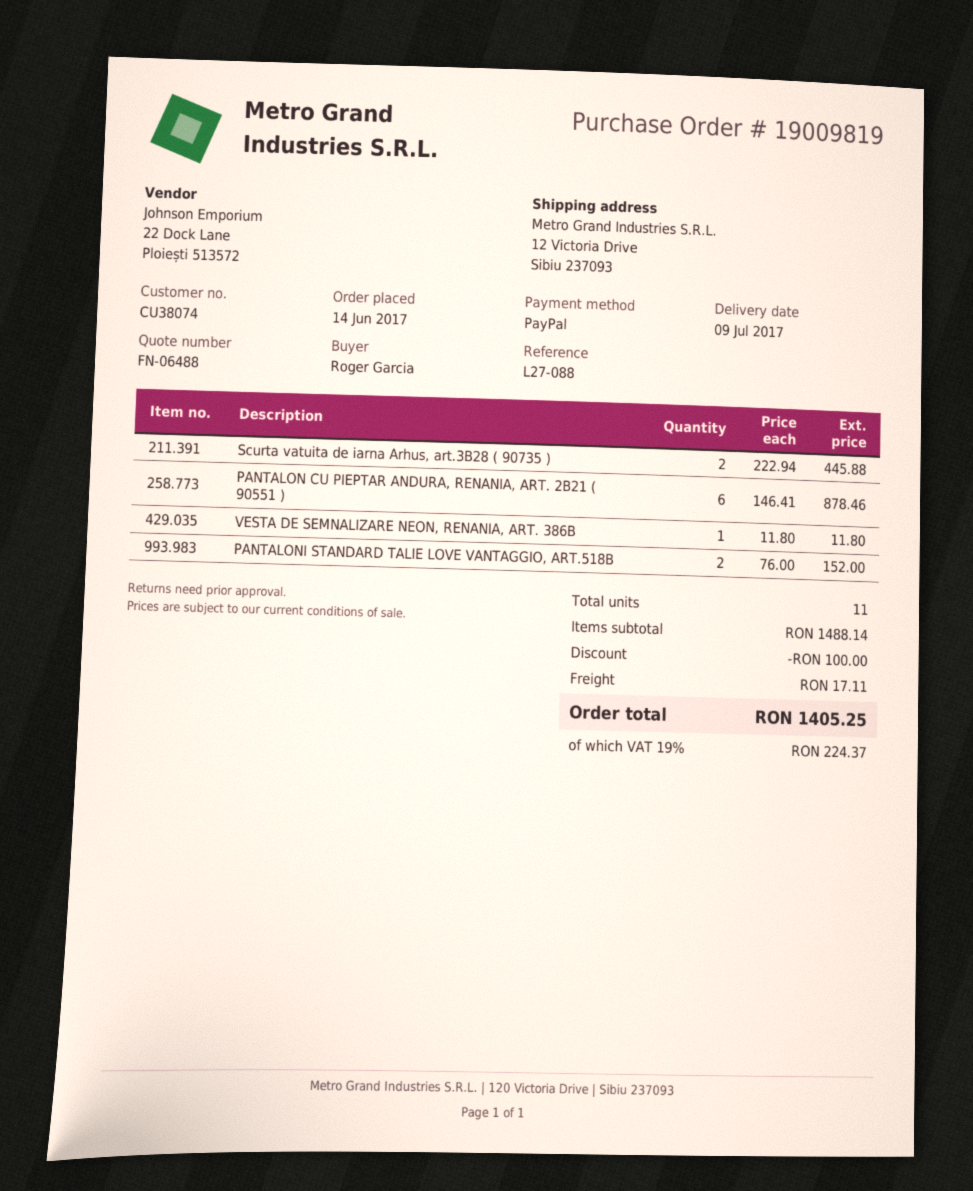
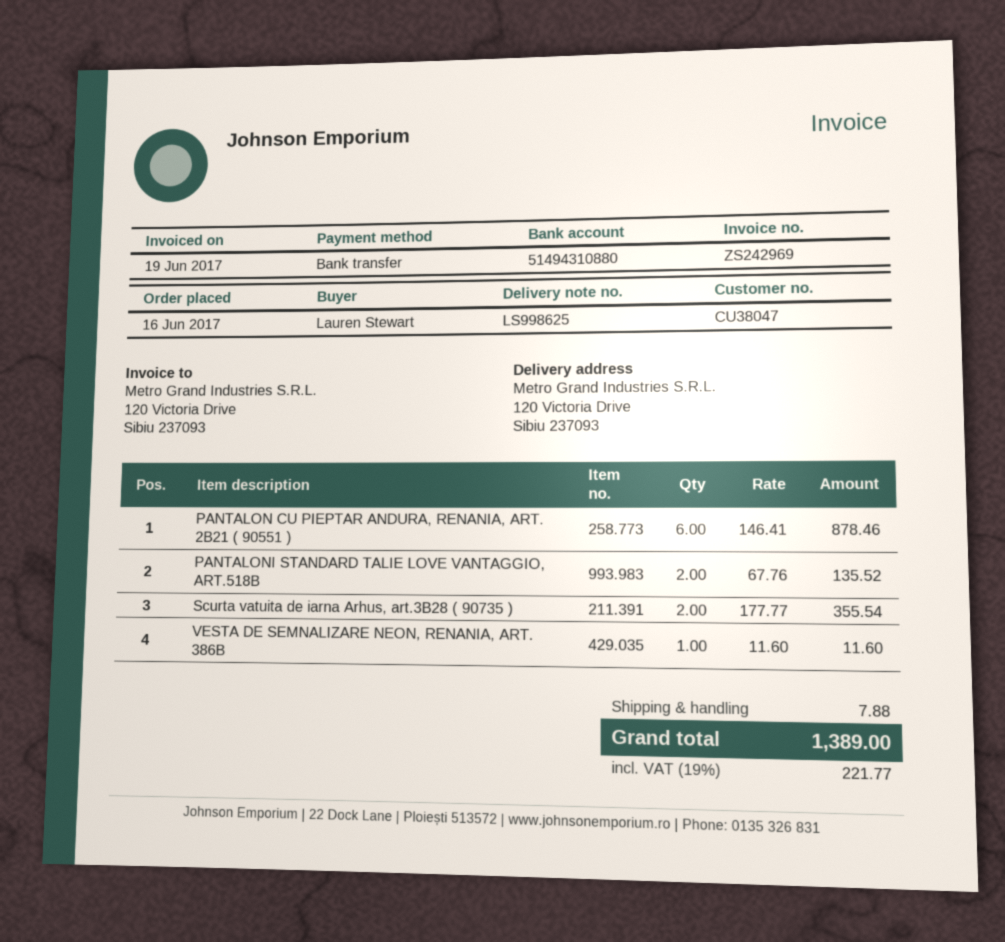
order date: 2017-06-14 -> 2017-06-16
customer number: CU38074 -> CU38047
ordered by: Roger Garcia -> Lauren Stewart
payment method: PayPal -> bank transfer
ship to: 12 Victoria Drive, Sibiu 237093 -> 120 Victoria Drive, Sibiu 237093
Scurta vatuita de iarna Arhus, art.3B28 ( 90735 ): 2 x 222.94 = 445.88 -> 2 x 177.77 = 355.54
VESTA DE SEMNALIZARE NEON, RENANIA, ART. 386B: 1 x 11.80 = 11.80 -> 1 x 11.60 = 11.60
PANTALONI STANDARD TALIE LOVE VANTAGGIO, ART.518B: 2 x 76.00 = 152.00 -> 2 x 67.76 = 135.52
discount: 100.00 -> none
shipping: 17.11 -> 7.88
tax: 19% = 224.37 -> 19% = 221.77
total: 1405.25 -> 1389.00

